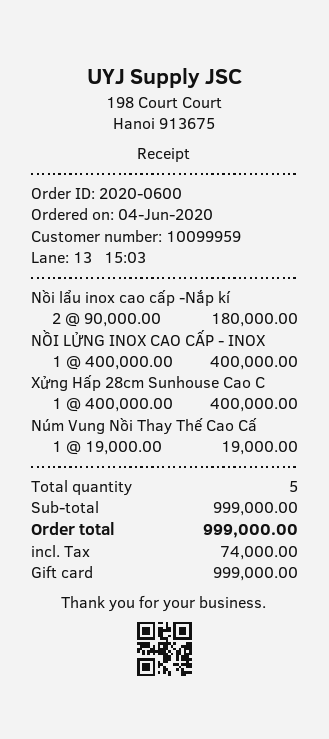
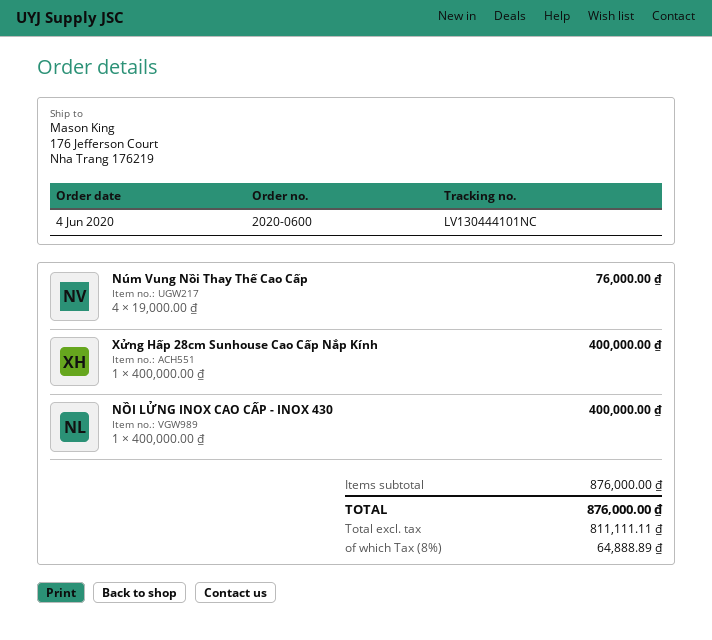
Nồi lẩu inox cao cấp -Nắp kí: 2 x 90000.00 = 180000.00 -> none
Núm Vung Nồi Thay Thế Cao Cấ: 1 x 19000.00 = 19000.00 -> 4 x 19000.00 = 76000.00
subtotal: 999000.00 -> 876000.00
tax: 74000.00 -> 64888.89
total: 999000.00 -> 876000.00

